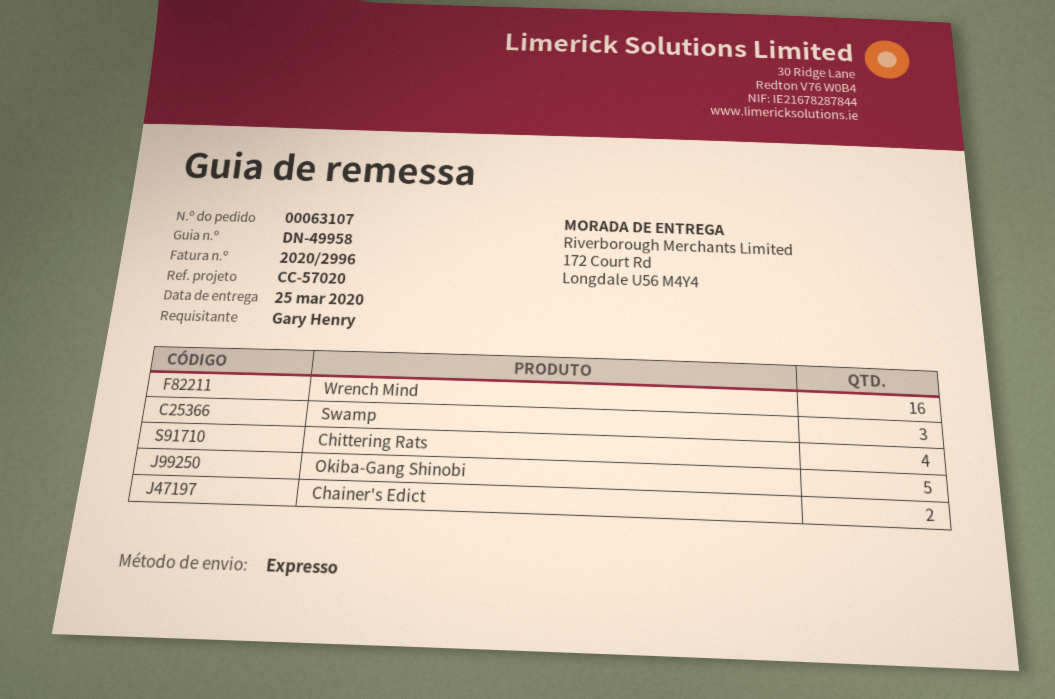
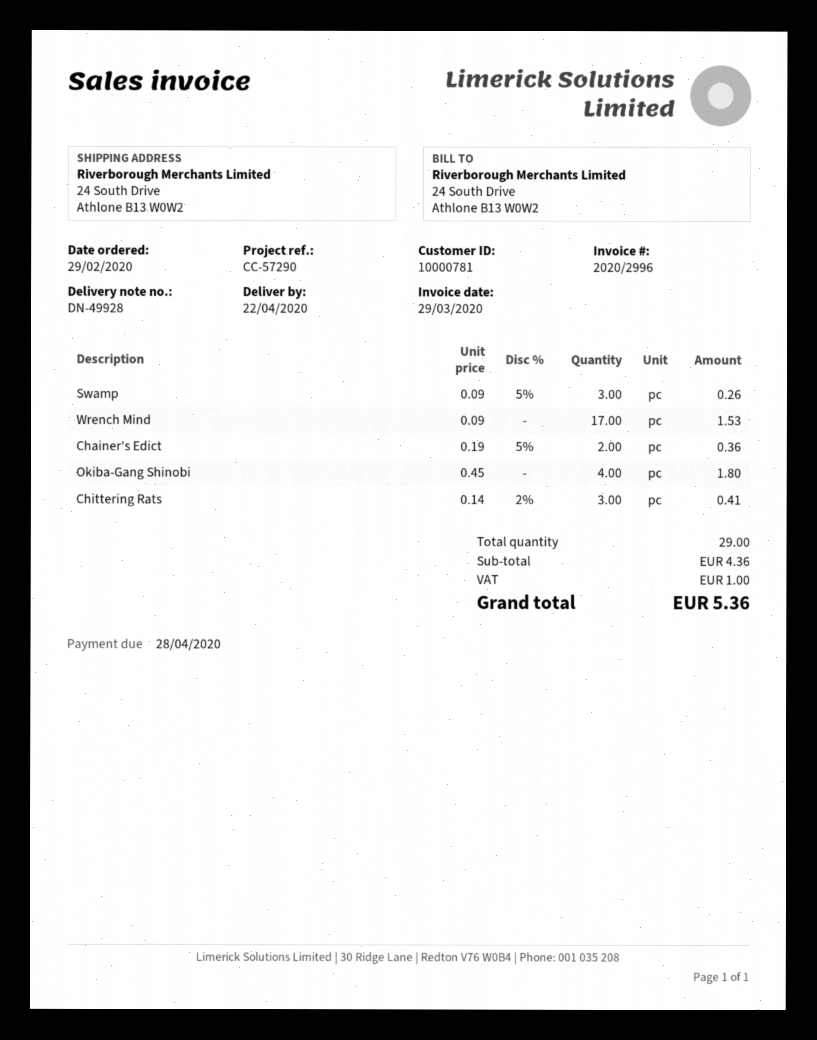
delivery note number: DN-49958 -> DN-49928
delivery date: 2020-03-25 -> 2020-04-22
reference: CC-57020 -> CC-57290
ship to: 172 Court Rd, Longdale U56 M4Y4 -> 24 South Drive, Athlone B13 W0W2
Wrench Mind: 16 -> 17
Chittering Rats: 4 -> 3
Okiba-Gang Shinobi: 5 -> 4

